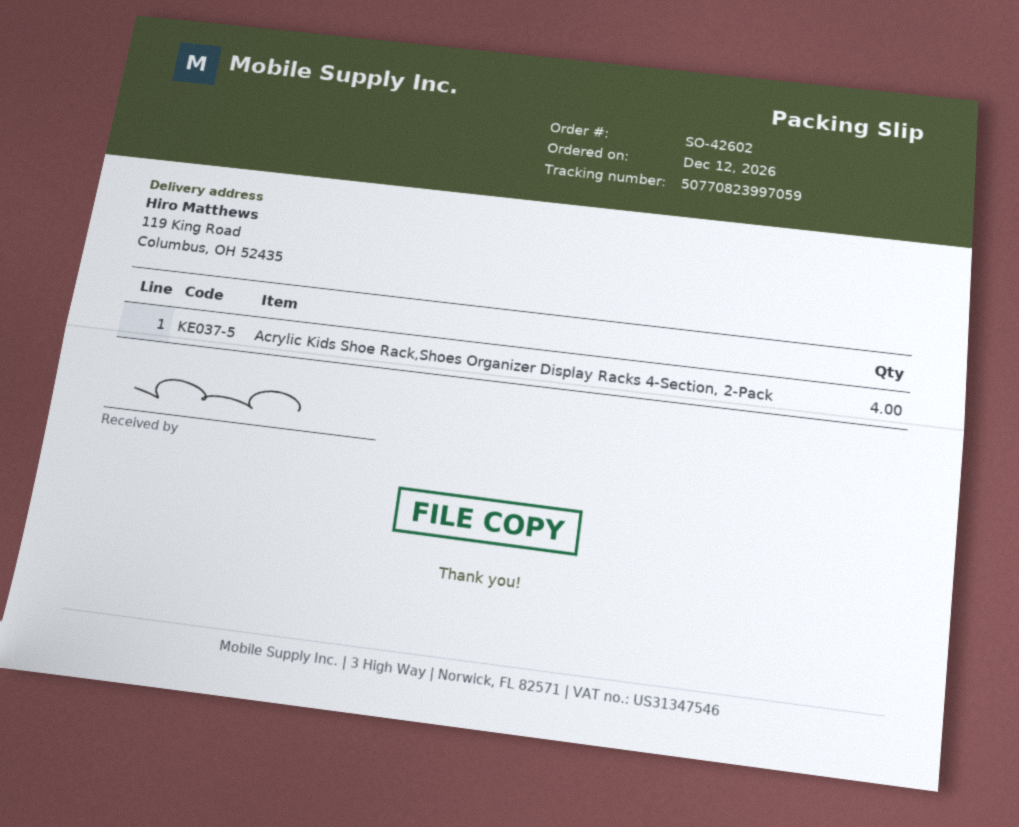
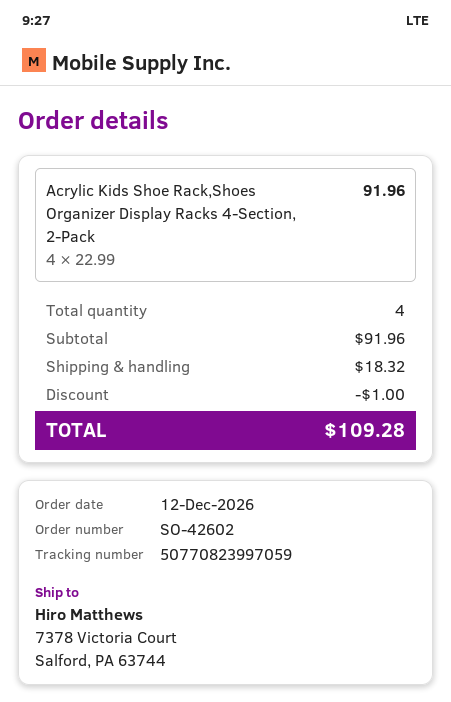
ship to: 119 King Road, Columbus, OH 52435 -> 7378 Victoria Court, Salford, PA 63744

